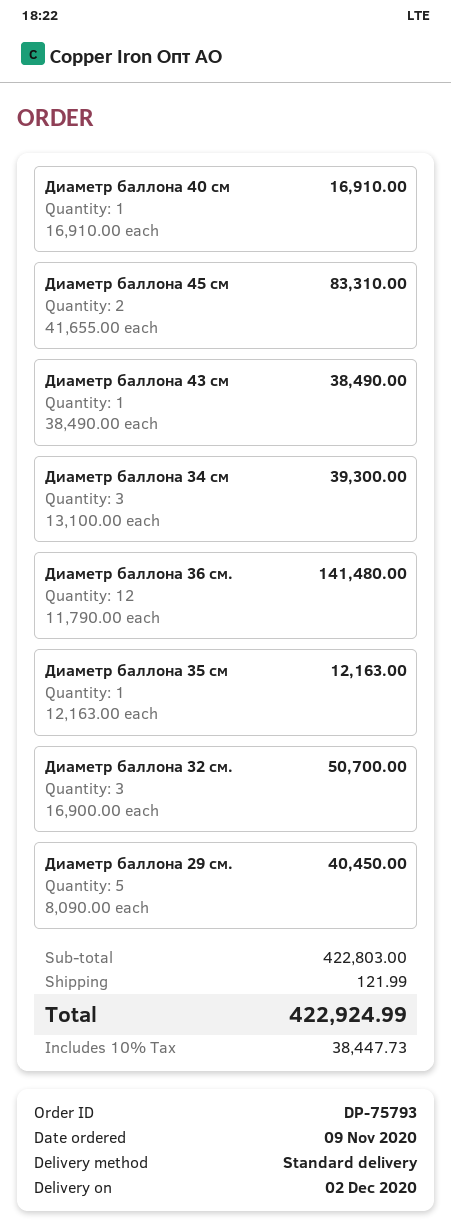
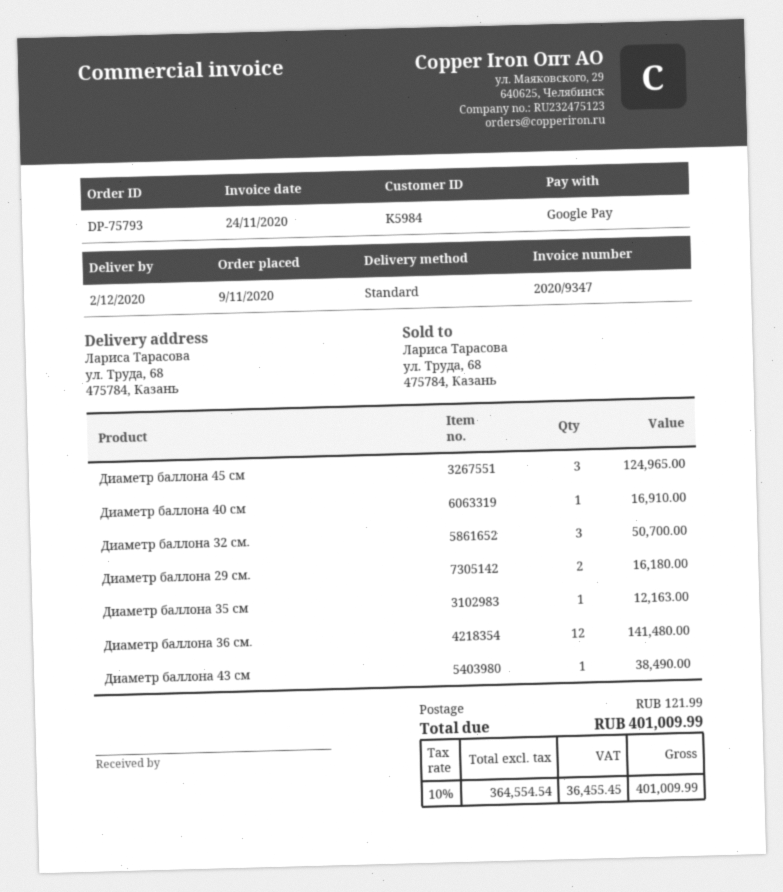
Диаметр баллона 45 см: 2 for 83310.00 -> 3 for 124965.00
Диаметр баллона 34 см: 3 for 39300.00 -> none
Диаметр баллона 29 см.: 5 for 40450.00 -> 2 for 16180.00
tax: 10% = 38447.73 -> 10% = 36455.45
total: 422924.99 -> 401009.99

